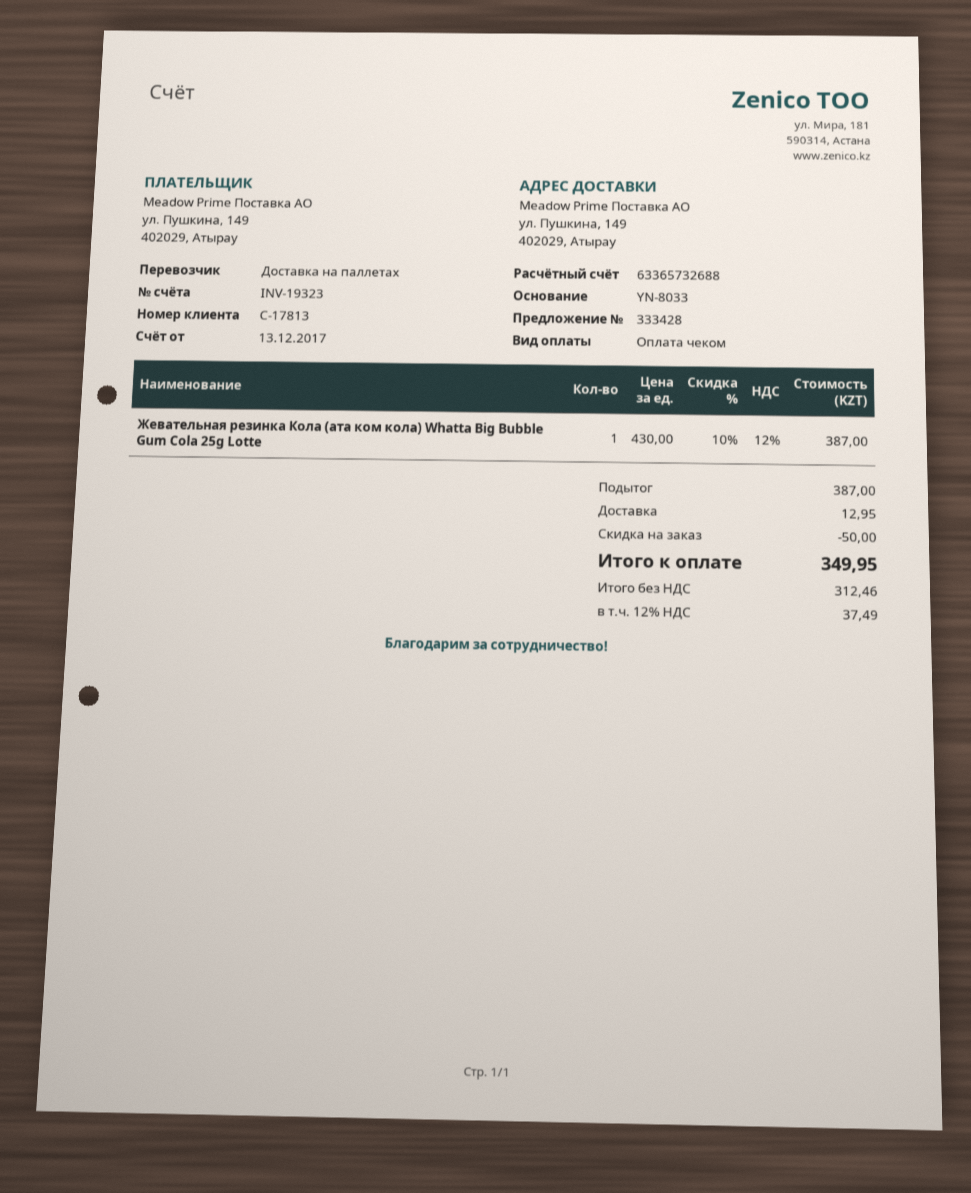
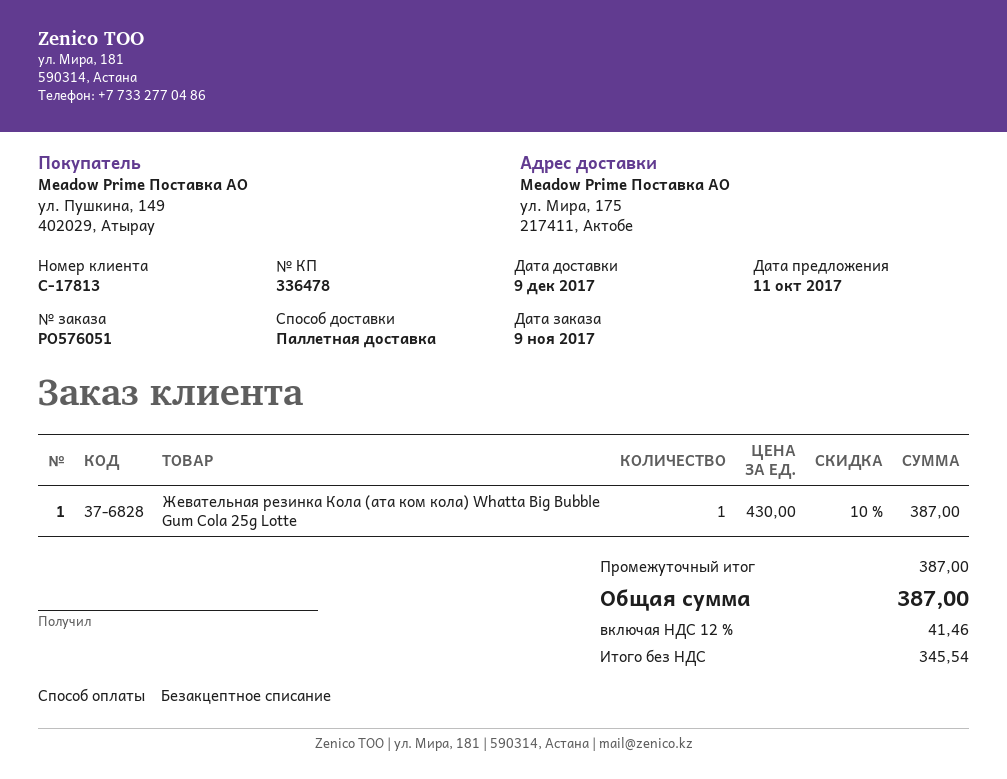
quote number: 333428 -> 336478
payment method: cheque -> direct debit
ship to: ул. Пушкина, 149, 402029, Атырау -> ул. Мира, 175, 217411, Актобе
discount: 50.00 -> none
shipping: 12.95 -> none
net: 312.46 -> 345.54
tax: 12% = 37.49 -> 12% = 41.46
total: 349.95 -> 387.00

